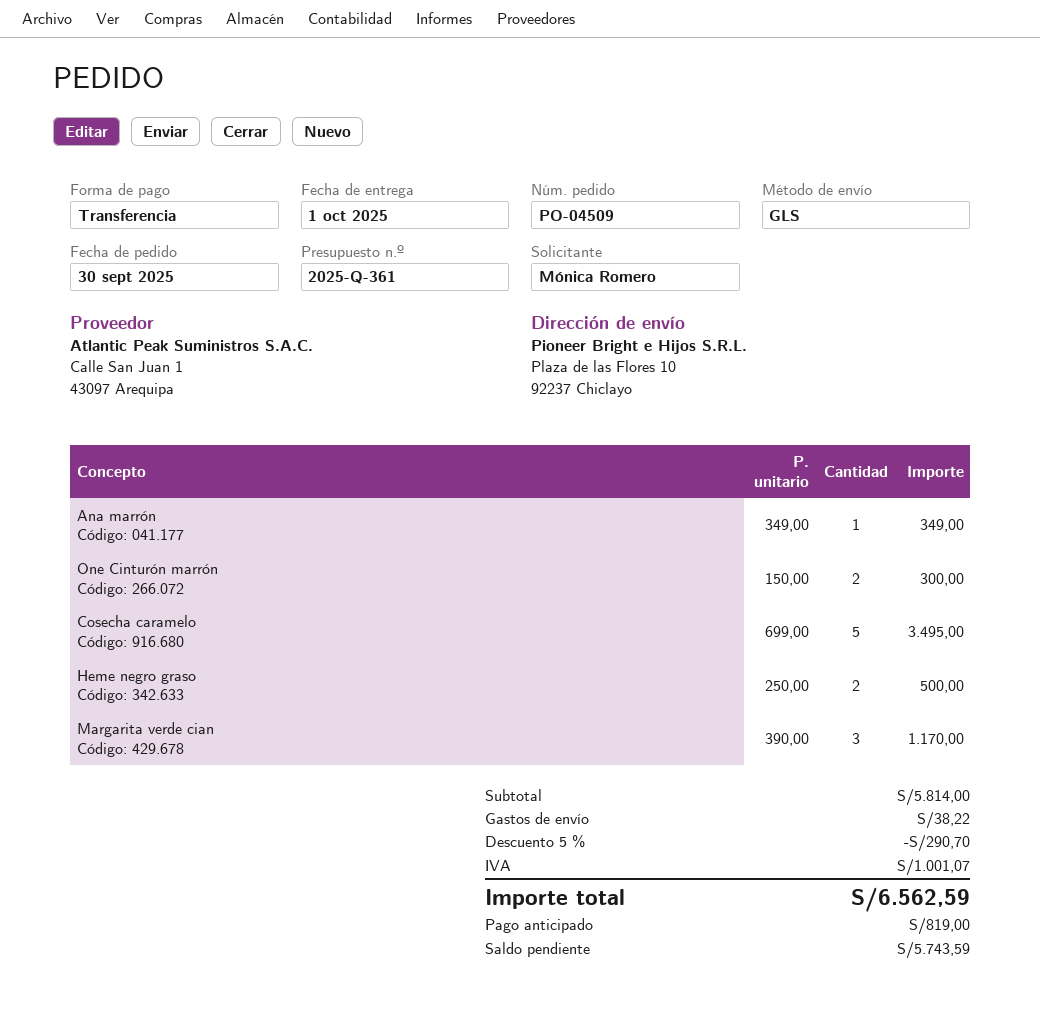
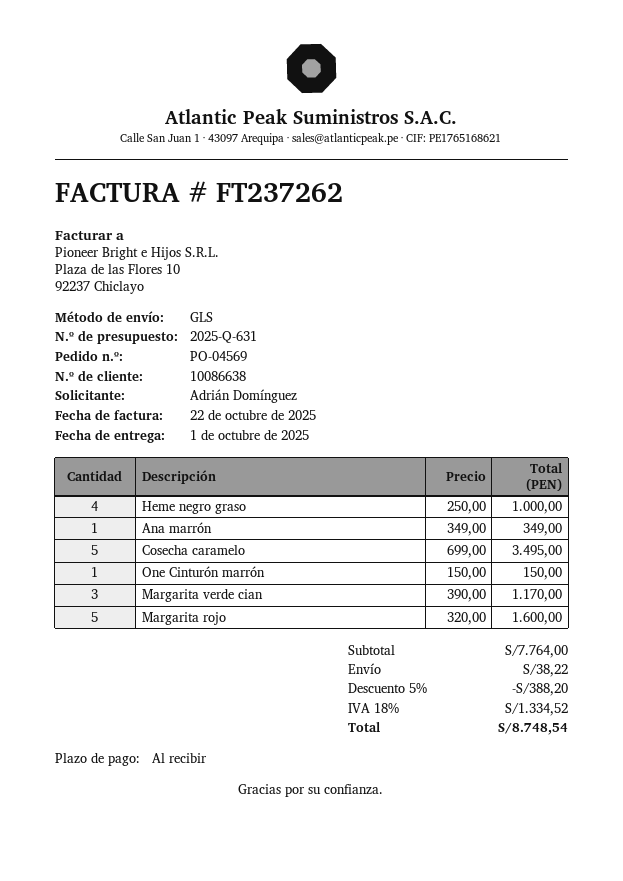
quote number: 2025-Q-361 -> 2025-Q-631
order number: PO-04509 -> PO-04569
ordered by: Mónica Romero -> Adrián Domínguez
One Cinturón marrón: 2 x 150.00 = 300.00 -> 1 x 150.00 = 150.00
Heme negro graso: 2 x 250.00 = 500.00 -> 4 x 250.00 = 1000.00
Margarita rojo: none -> 5 x 320.00 = 1600.00
subtotal: 5814.00 -> 7764.00
discount: 5% = 290.70 -> 5% = 388.20
tax: 1001.07 -> 1334.52
total: 6562.59 -> 8748.54

